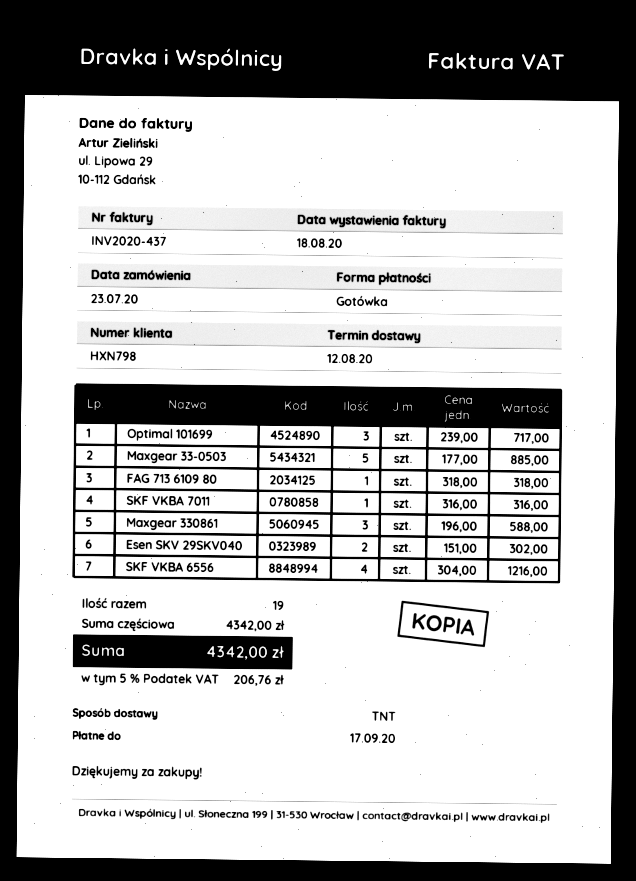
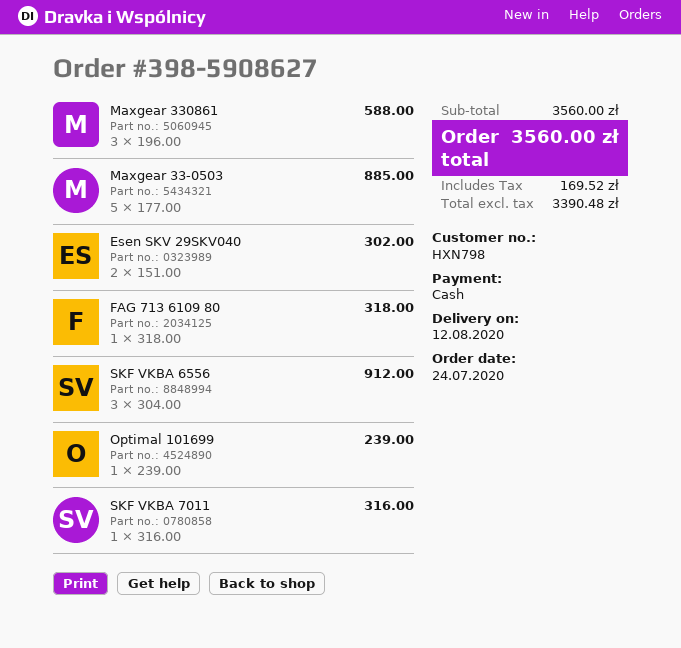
order date: 2020-07-23 -> 2020-07-24
Optimal 101699: 3 x 239.00 = 717.00 -> 1 x 239.00 = 239.00
SKF VKBA 6556: 4 x 304.00 = 1216.00 -> 3 x 304.00 = 912.00
subtotal: 4342.00 -> 3560.00
tax: 206.76 -> 169.52
total: 4342.00 -> 3560.00

